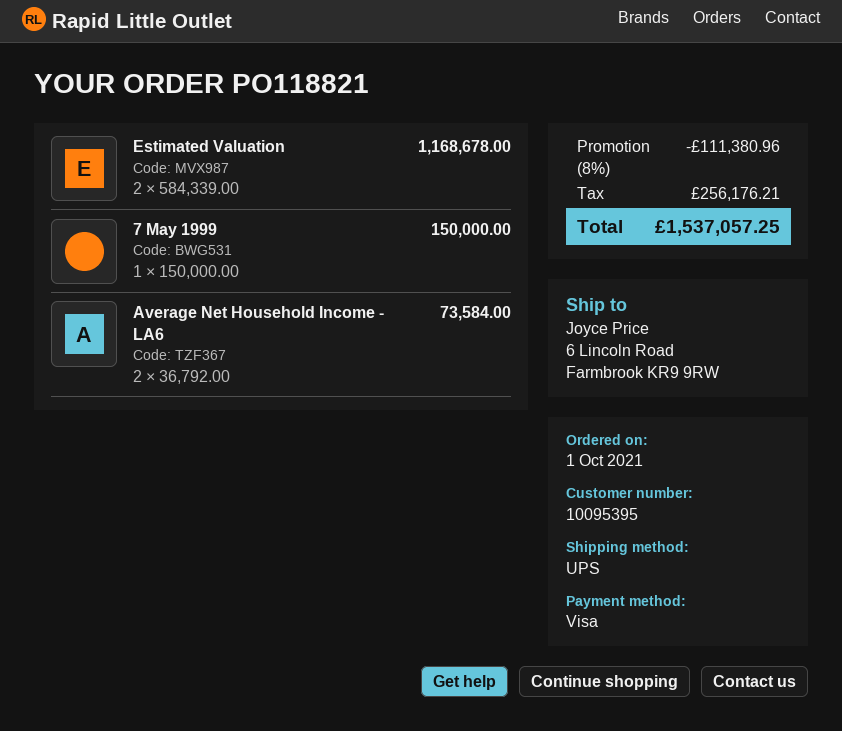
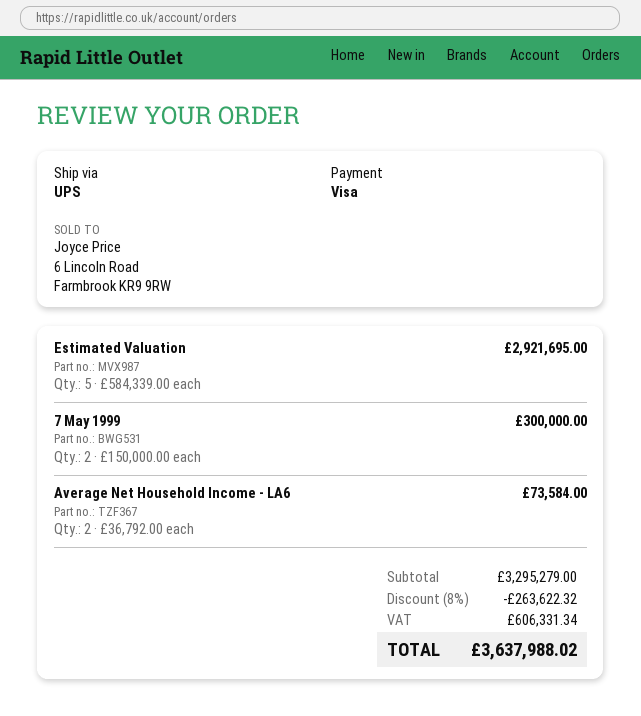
Estimated Valuation: 2 x 584339.00 = 1168678.00 -> 5 x 584339.00 = 2921695.00
7 May 1999: 1 x 150000.00 = 150000.00 -> 2 x 150000.00 = 300000.00
discount: 8% = 111380.96 -> 8% = 263622.32
tax: 256176.21 -> 606331.34
total: 1537057.25 -> 3637988.02

